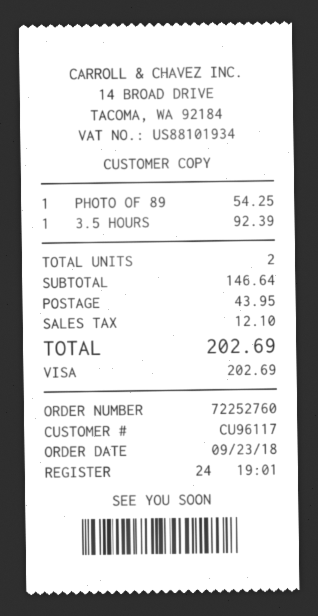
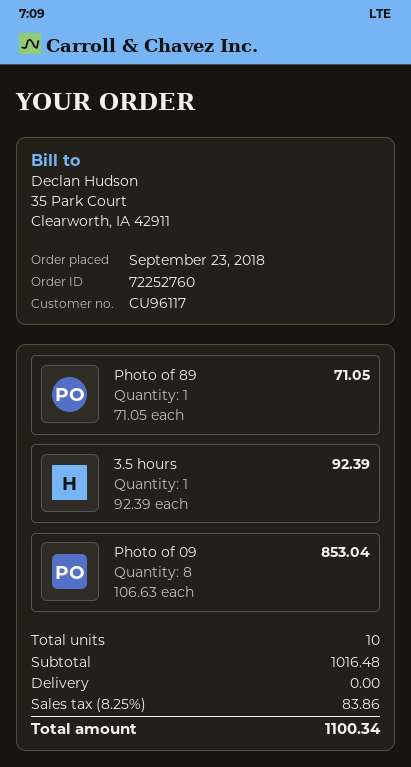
PHOTO OF 89: 1 for 54.25 -> 1 for 71.05
Photo of 09: none -> 8 for 853.04
total quantity: 2 -> 10
subtotal: 146.64 -> 1016.48
shipping: 43.95 -> 0.00
tax: 12.10 -> 83.86
total: 202.69 -> 1100.34

